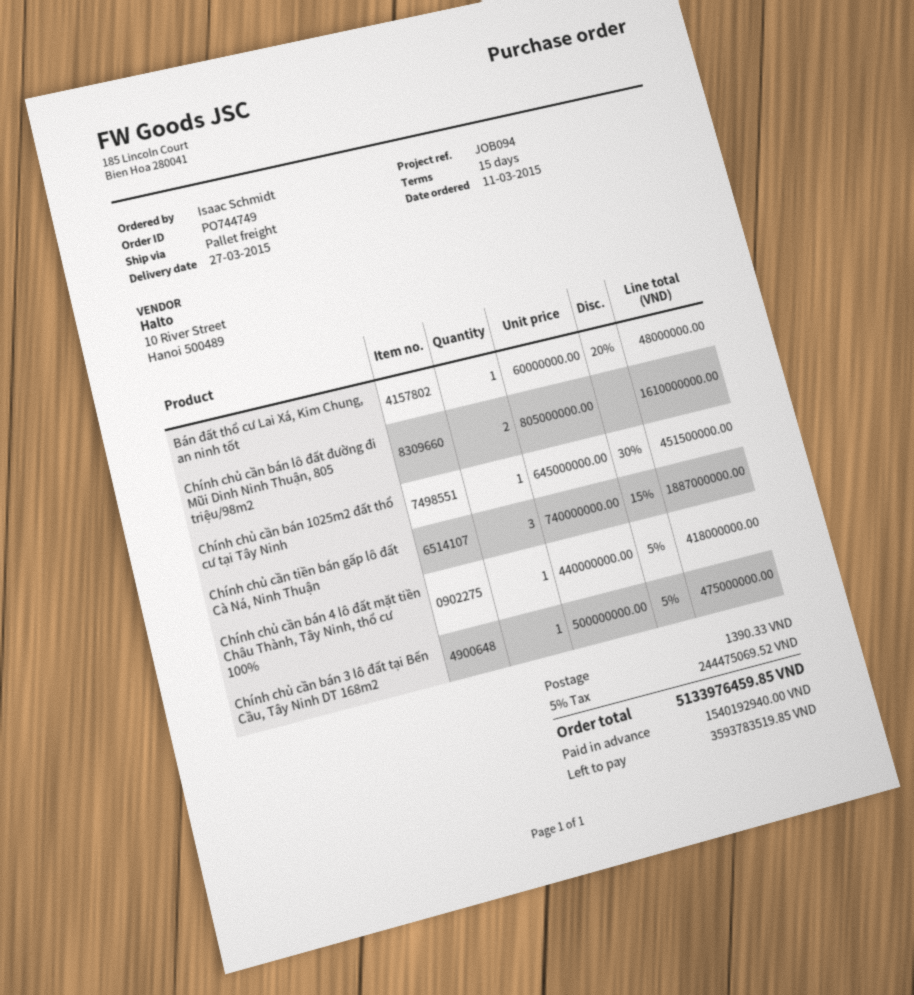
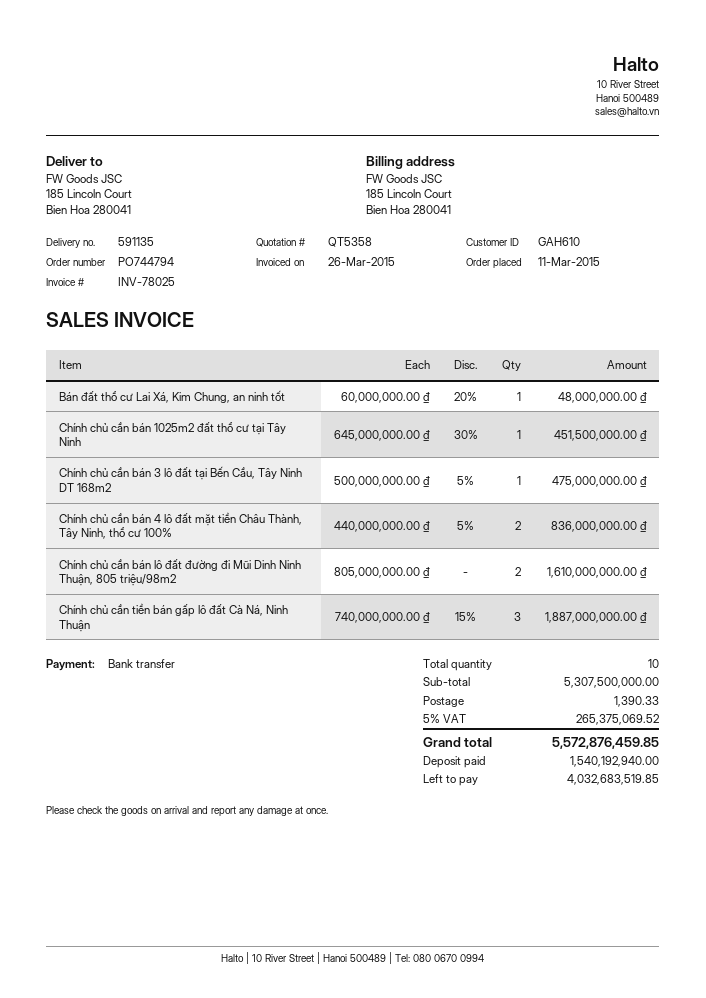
order number: PO744749 -> PO744794
Chính chủ cần bán 4 lô đất mặt tiền Châu Thành, Tây Ninh, thổ cư 100%: 1 x 440000000.00 - 5% = 418000000.00 -> 2 x 440000000.00 - 5% = 836000000.00
tax: 5% = 244475069.52 -> 5% = 265375069.52
total: 5133976459.85 -> 5572876459.85
balance: 3593783519.85 -> 4032683519.85

